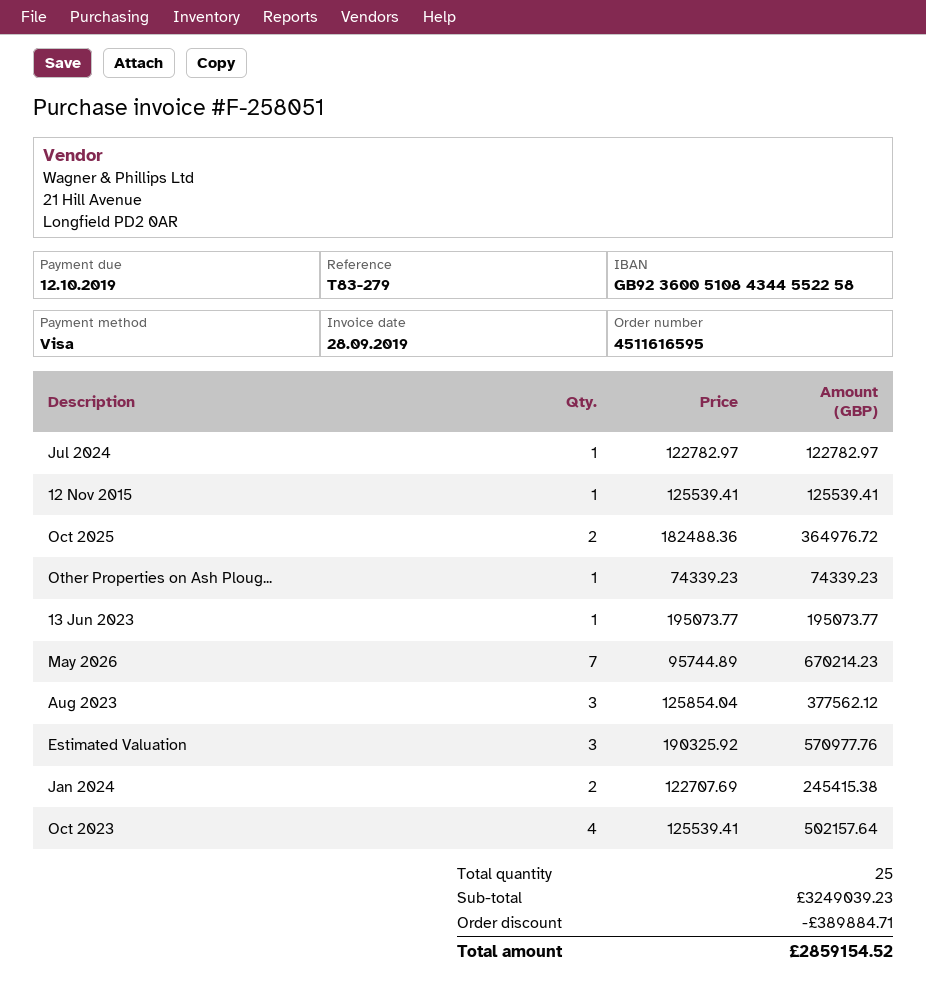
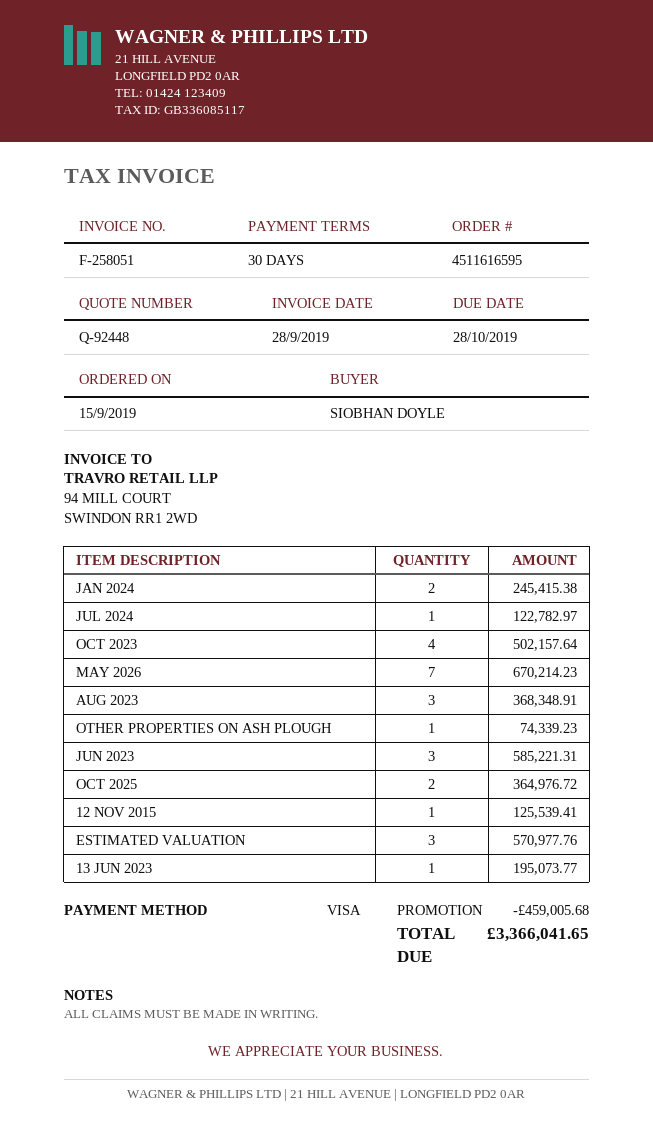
due date: 2019-10-12 -> 2019-10-28
Aug 2023: 3 for 377562.12 -> 3 for 368348.91
JUN 2023: none -> 3 for 585221.31
discount: 389884.71 -> 459005.68
total: 2859154.52 -> 3366041.65

